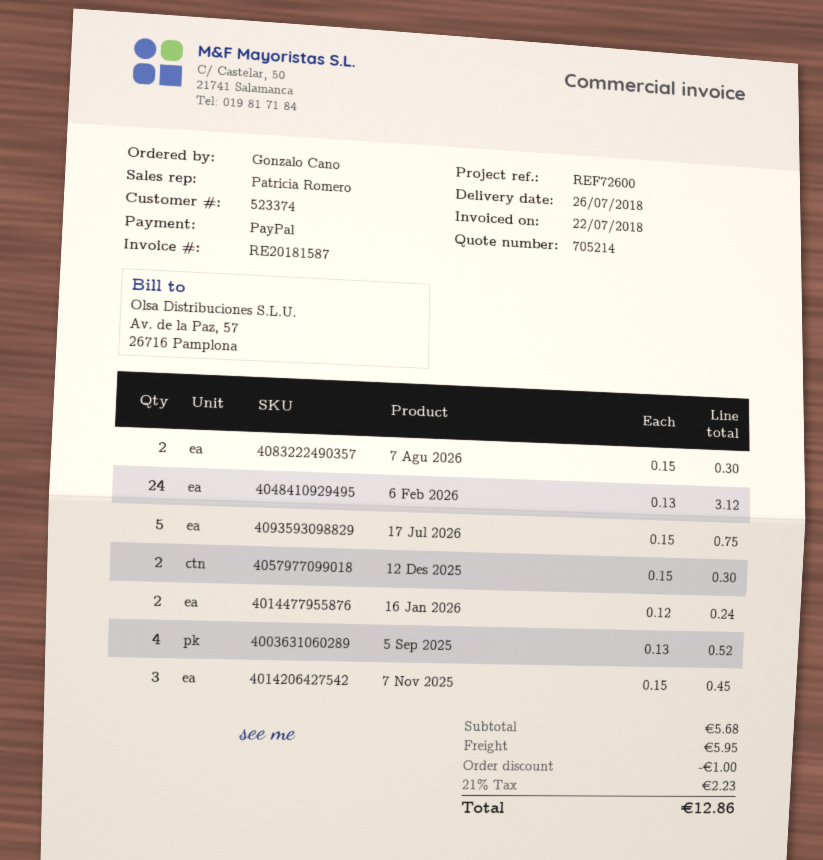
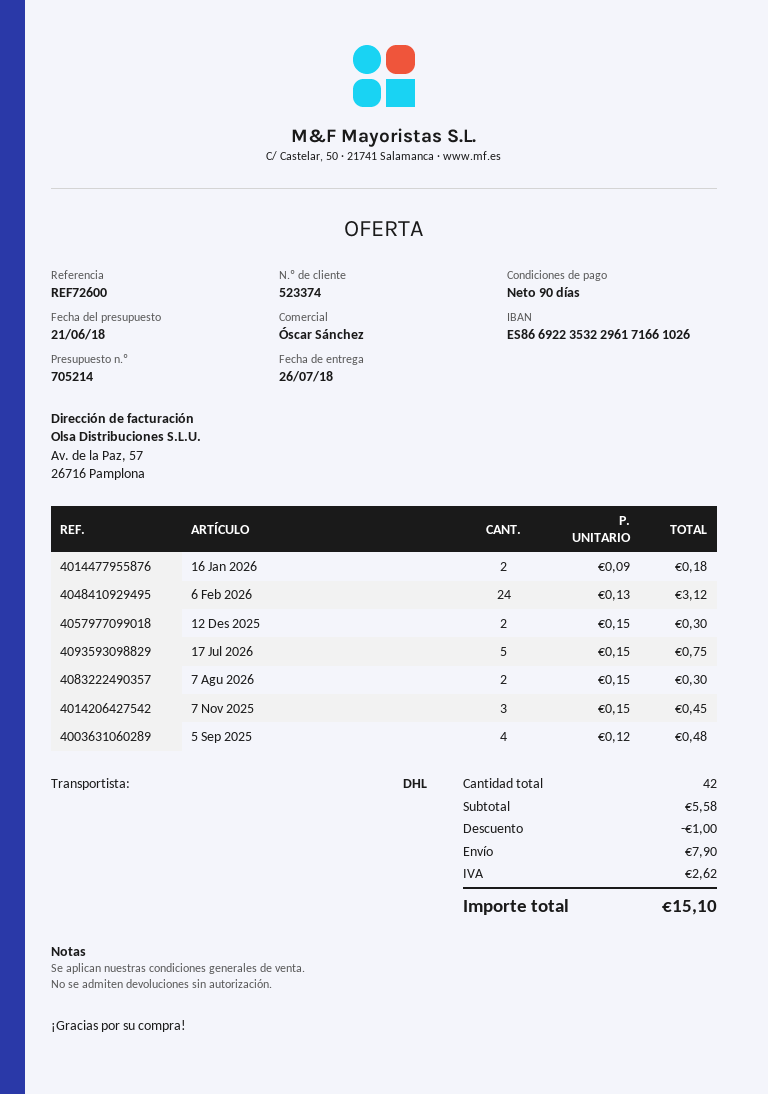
sales rep: Patricia Romero -> Óscar Sánchez
16 Jan 2026: 2 x 0.12 = 0.24 -> 2 x 0.09 = 0.18
5 Sep 2025: 4 x 0.13 = 0.52 -> 4 x 0.12 = 0.48
subtotal: 5.68 -> 5.58
shipping: 5.95 -> 7.90
tax: 2.23 -> 2.62
total: 12.86 -> 15.10

